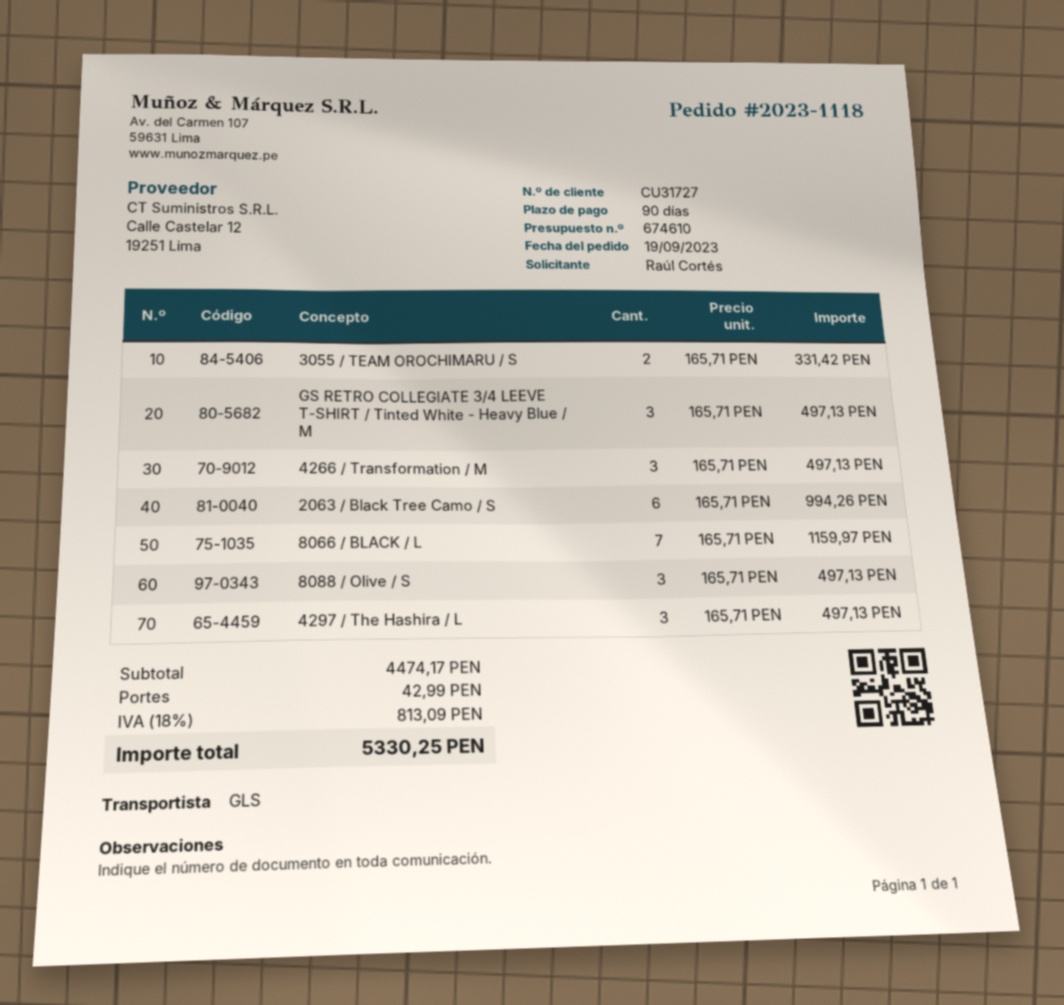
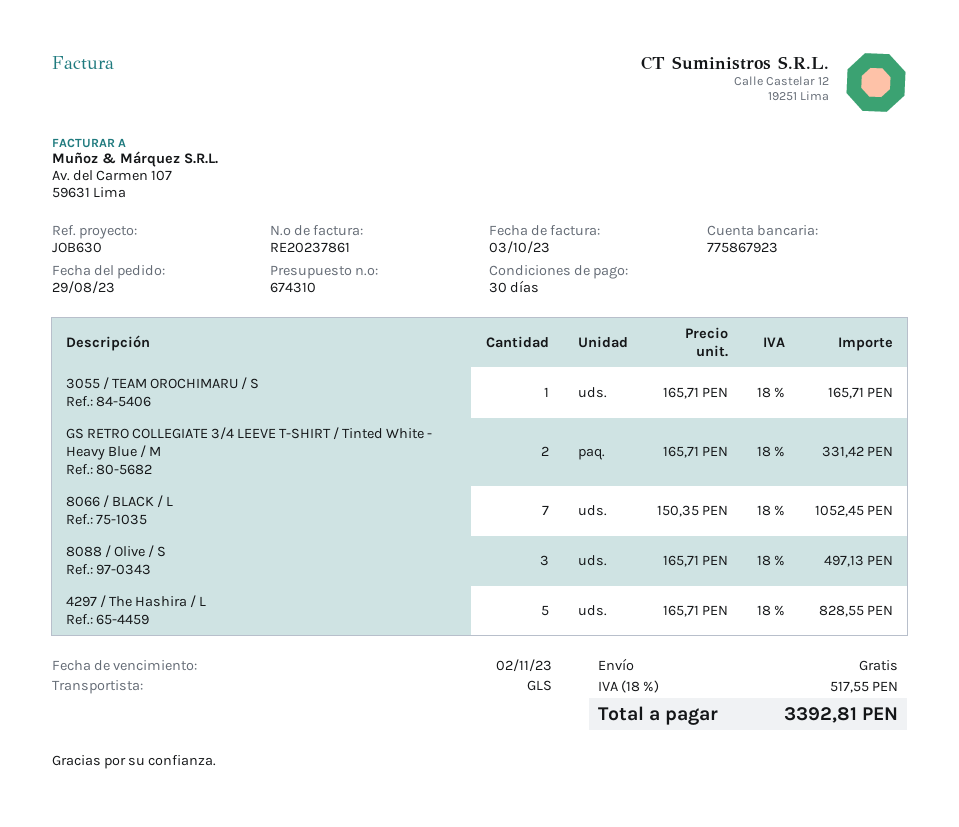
quote number: 674610 -> 674310
order date: 2023-09-19 -> 2023-08-29
payment terms: 90 days -> 30 days
3055 / TEAM OROCHIMARU / S: 2 x 165.71 = 331.42 -> 1 x 165.71 = 165.71
GS RETRO COLLEGIATE 3/4 LEEVE T-SHIRT / Tinted White - Heavy Blue / M: 3 x 165.71 = 497.13 -> 2 x 165.71 = 331.42
4266 / Transformation / M: 3 x 165.71 = 497.13 -> none
2063 / Black Tree Camo / S: 6 x 165.71 = 994.26 -> none
8066 / BLACK / L: 7 x 165.71 = 1159.97 -> 7 x 150.35 = 1052.45
4297 / The Hashira / L: 3 x 165.71 = 497.13 -> 5 x 165.71 = 828.55
shipping: 42.99 -> 0.00
tax: 18% = 813.09 -> 18% = 517.55
total: 5330.25 -> 3392.81

